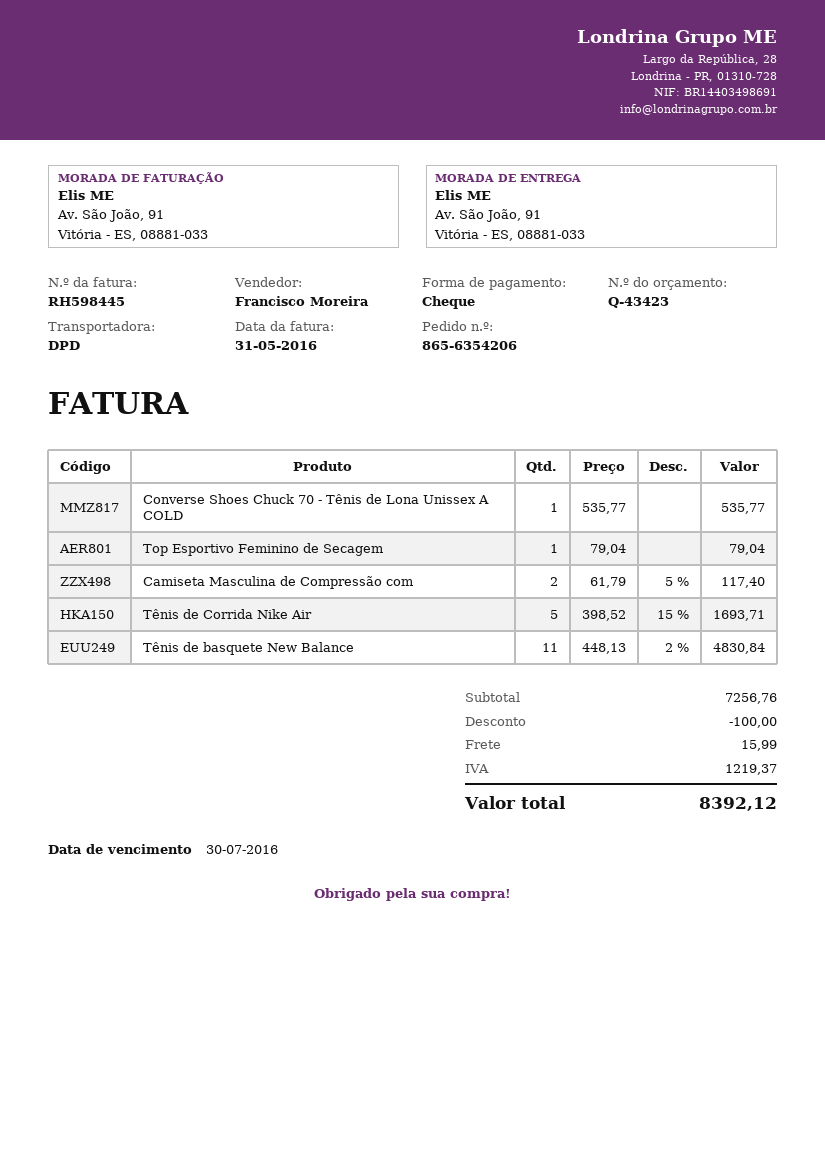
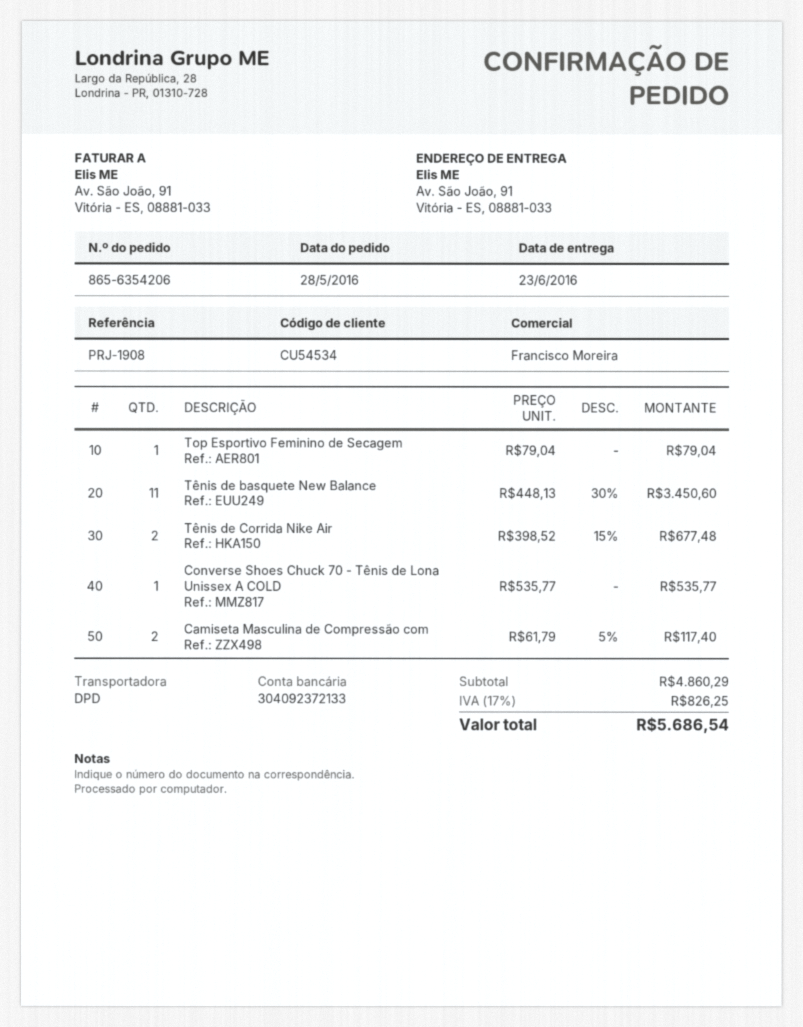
Tênis de Corrida Nike Air: 5 x 398.52 - 15% = 1693.71 -> 2 x 398.52 - 15% = 677.48
Tênis de basquete New Balance: 11 x 448.13 - 2% = 4830.84 -> 11 x 448.13 - 30% = 3450.60
subtotal: 7256.76 -> 4860.29
discount: 100.00 -> none
shipping: 15.99 -> none
tax: 1219.37 -> 826.25
total: 8392.12 -> 5686.54

